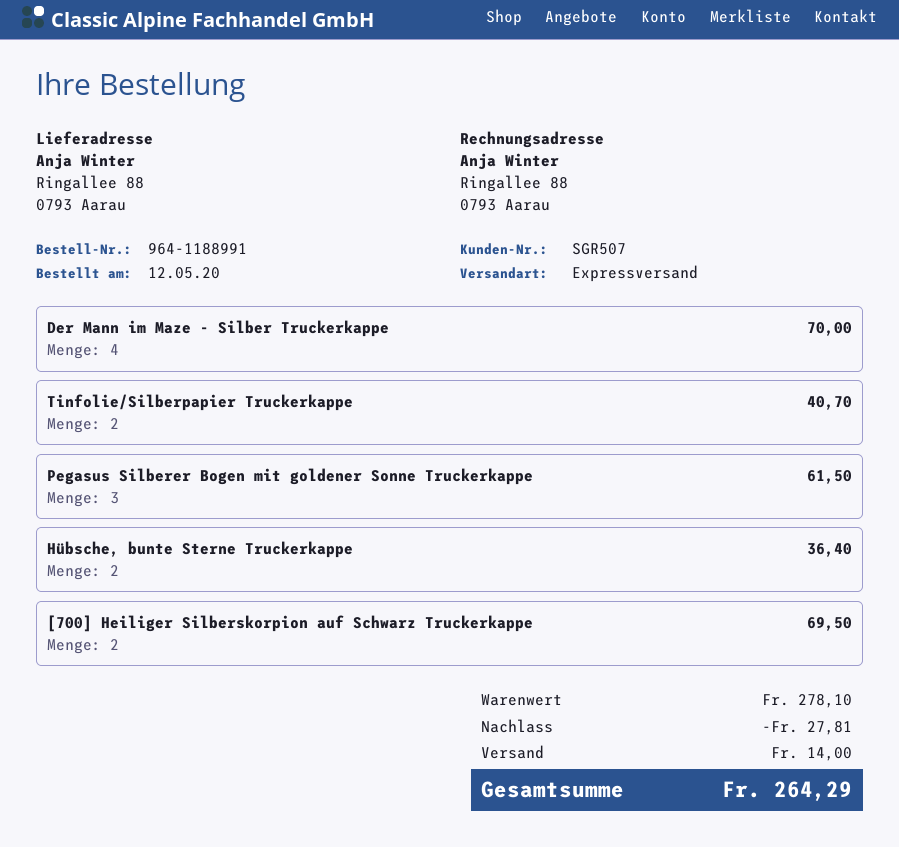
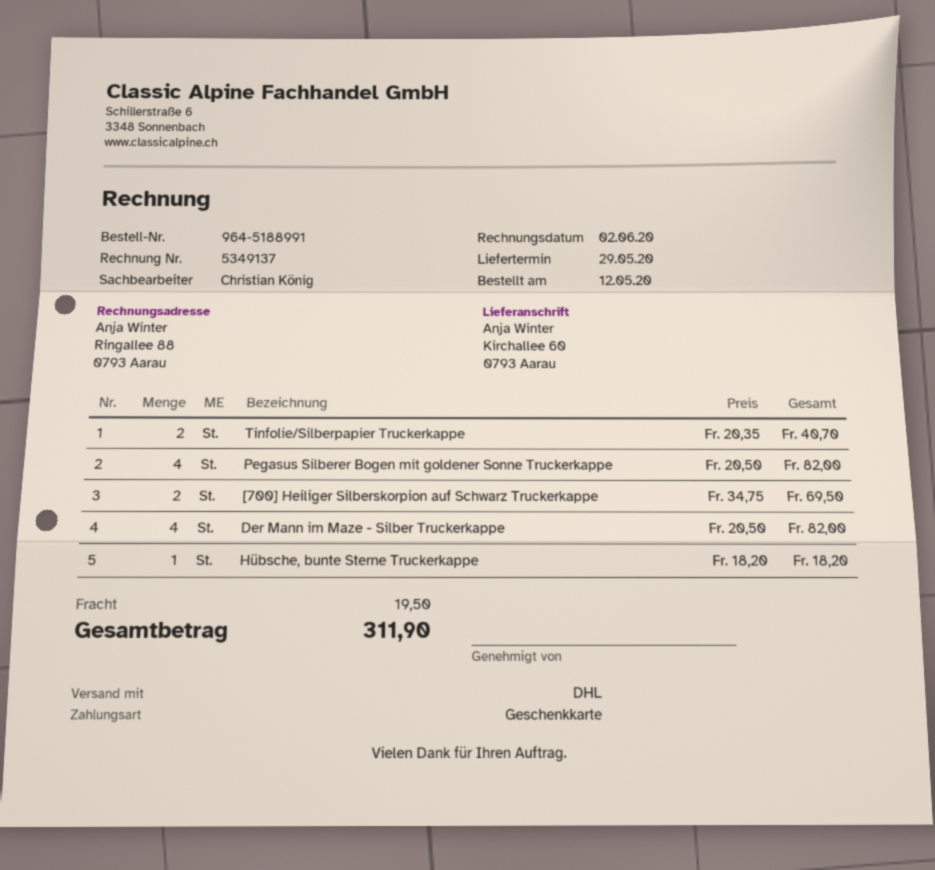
order number: 964-1188991 -> 964-5188991
shipping method: express -> DHL
ship to: Ringallee 88, 0793 Aarau -> Kirchallee 60, 0793 Aarau
Der Mann im Maze - Silber Truckerkappe: 4 for 70.00 -> 4 for 82.00
Pegasus Silberer Bogen mit goldener Sonne Truckerkappe: 3 for 61.50 -> 4 for 82.00
Hübsche, bunte Sterne Truckerkappe: 2 for 36.40 -> 1 for 18.20
discount: 27.81 -> none
shipping: 14.00 -> 19.50
total: 264.29 -> 311.90

